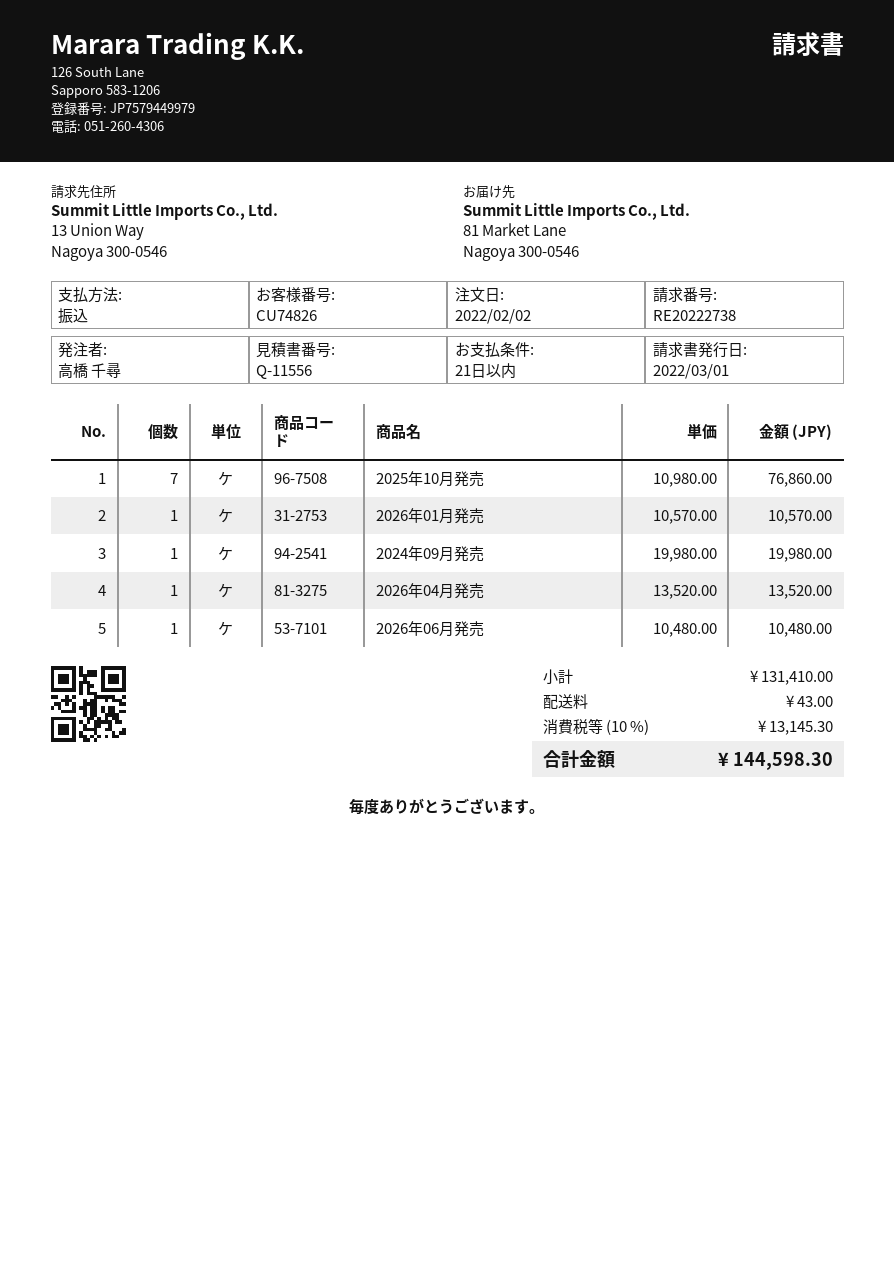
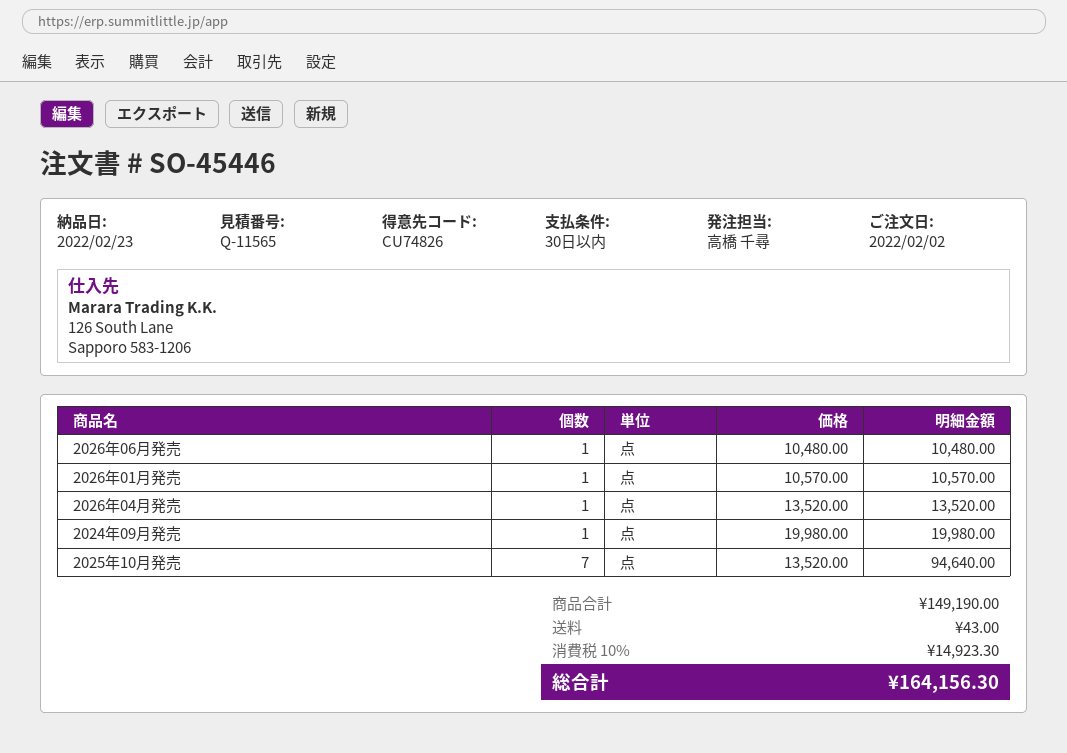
quote number: Q-11556 -> Q-11565
payment terms: 21 days -> 30 days
2025年10月発売: 7 x 10980.00 = 76860.00 -> 7 x 13520.00 = 94640.00
subtotal: 131410.00 -> 149190.00
tax: 10% = 13145.30 -> 10% = 14923.30
total: 144598.30 -> 164156.30

